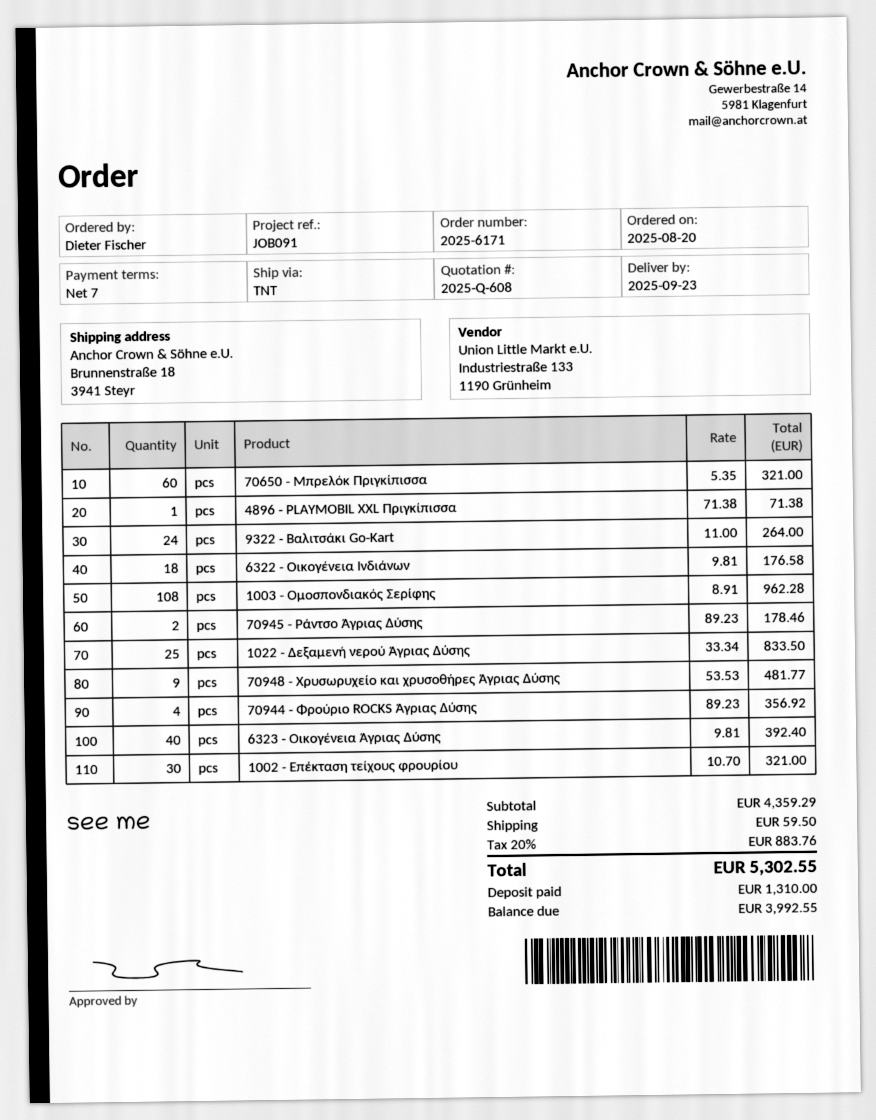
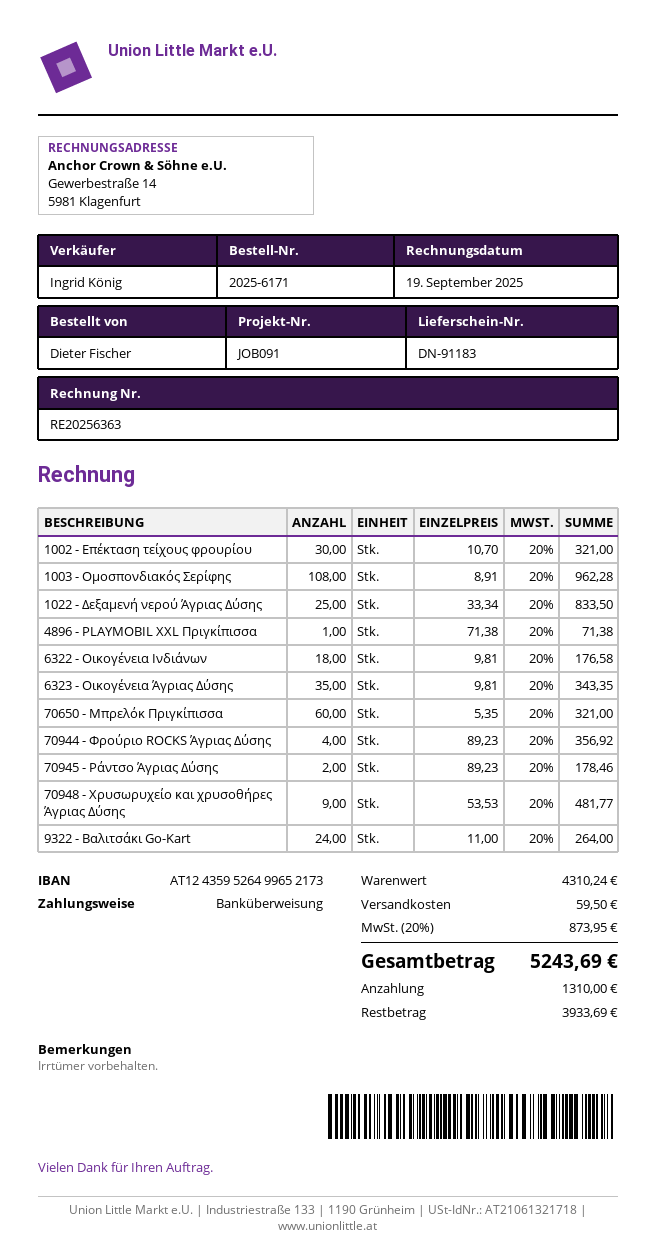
6323 - Οικογένεια Άγριας Δύσης: 40 x 9.81 = 392.40 -> 35 x 9.81 = 343.35
subtotal: 4359.29 -> 4310.24
tax: 20% = 883.76 -> 20% = 873.95
total: 5302.55 -> 5243.69
balance: 3992.55 -> 3933.69

